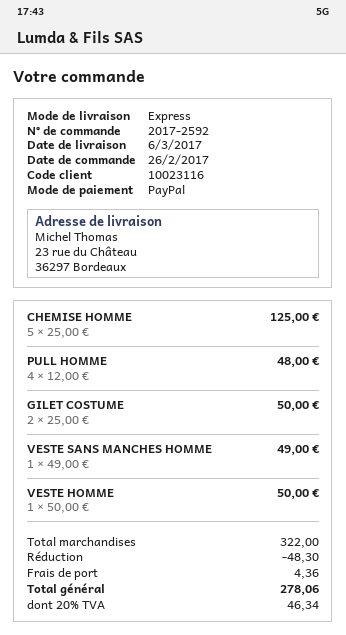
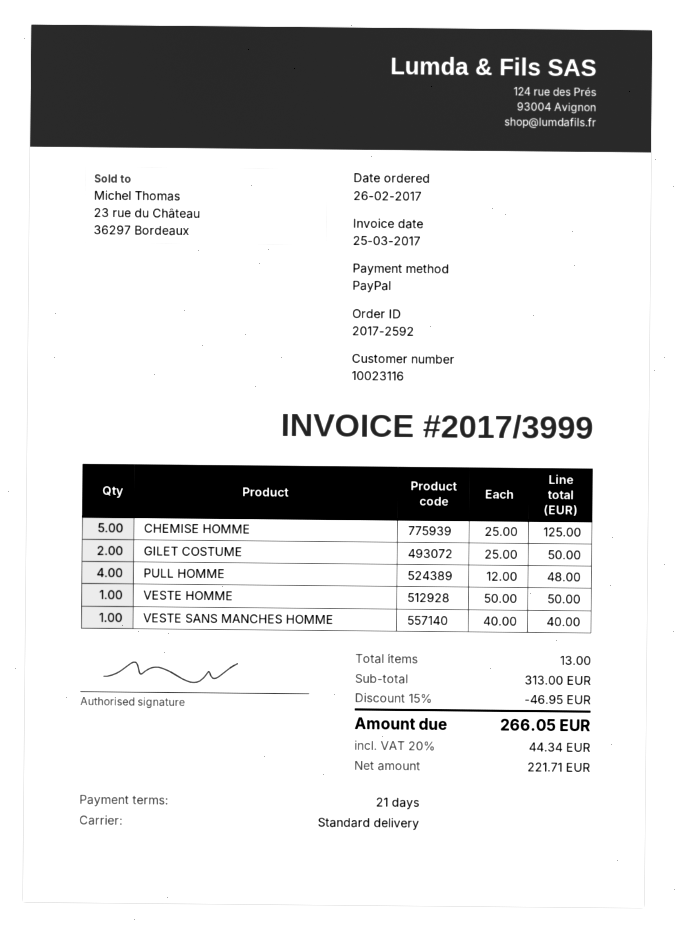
shipping method: express -> standard
VESTE SANS MANCHES HOMME: 1 x 49.00 = 49.00 -> 1 x 40.00 = 40.00
subtotal: 322.00 -> 313.00
discount: 48.30 -> 46.95
shipping: 4.36 -> none
tax: 20% = 46.34 -> 20% = 44.34
total: 278.06 -> 266.05

